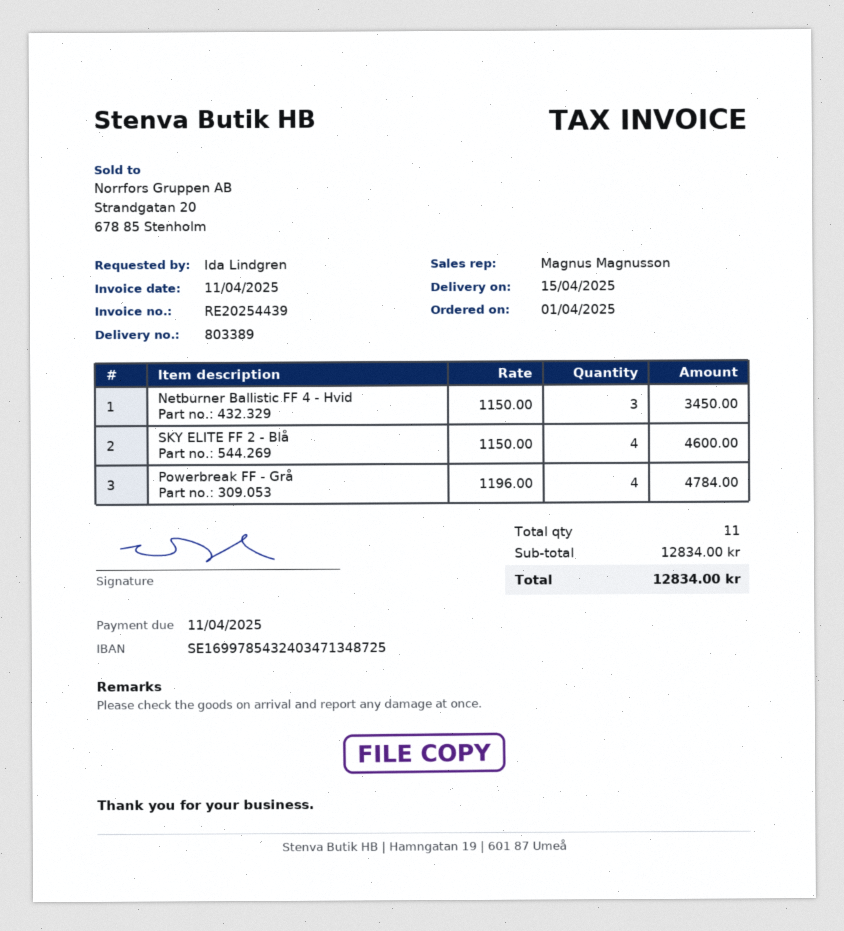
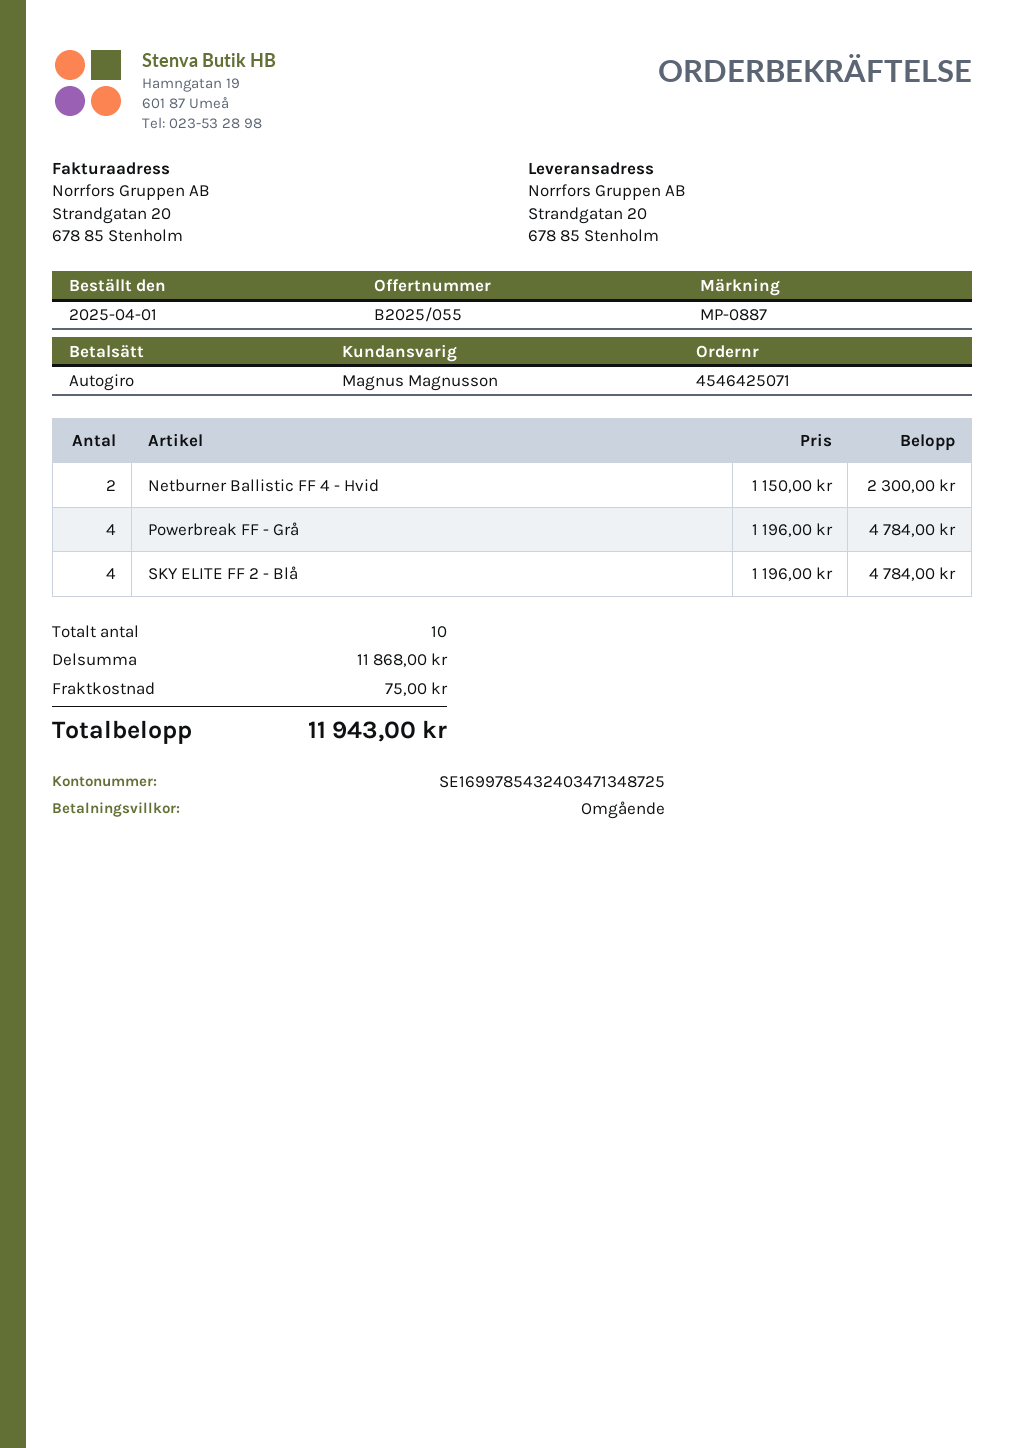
Netburner Ballistic FF 4 - Hvid: 3 x 1150.00 = 3450.00 -> 2 x 1150.00 = 2300.00
SKY ELITE FF 2 - Blå: 4 x 1150.00 = 4600.00 -> 4 x 1196.00 = 4784.00
total quantity: 11 -> 10
subtotal: 12834.00 -> 11868.00
shipping: none -> 75.00
total: 12834.00 -> 11943.00

